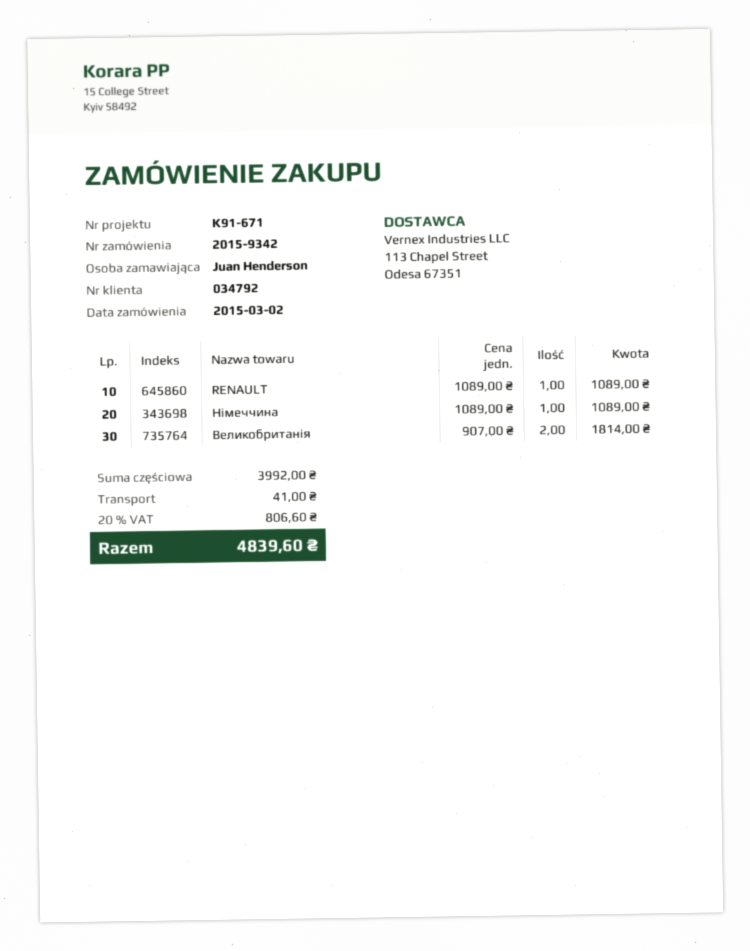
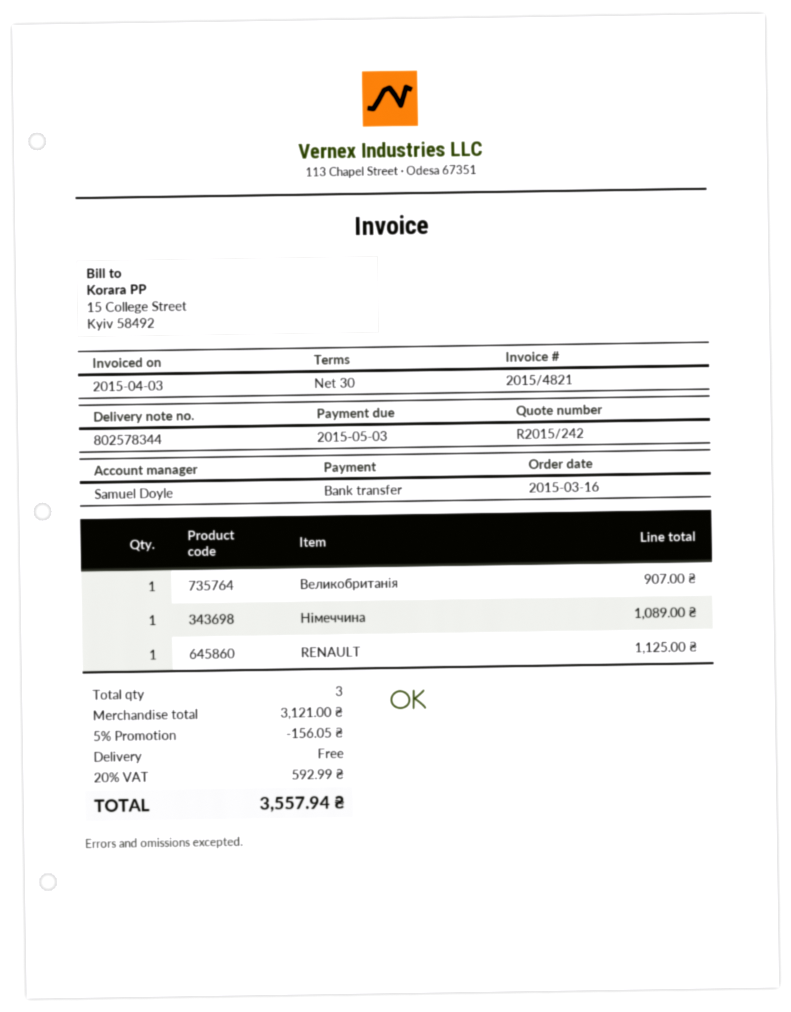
order date: 2015-03-02 -> 2015-03-16
RENAULT: 1 for 1089.00 -> 1 for 1125.00
Великобританія: 2 for 1814.00 -> 1 for 907.00
subtotal: 3992.00 -> 3121.00
discount: none -> 5% = 156.05
shipping: 41.00 -> 0.00
tax: 20% = 806.60 -> 20% = 592.99
total: 4839.60 -> 3557.94

